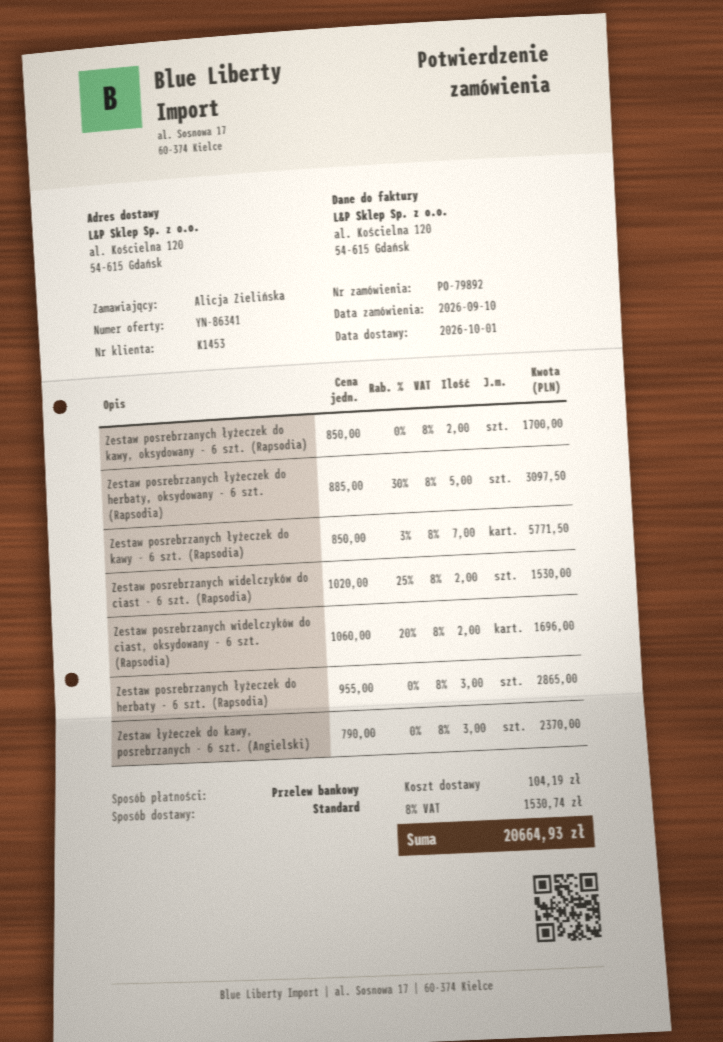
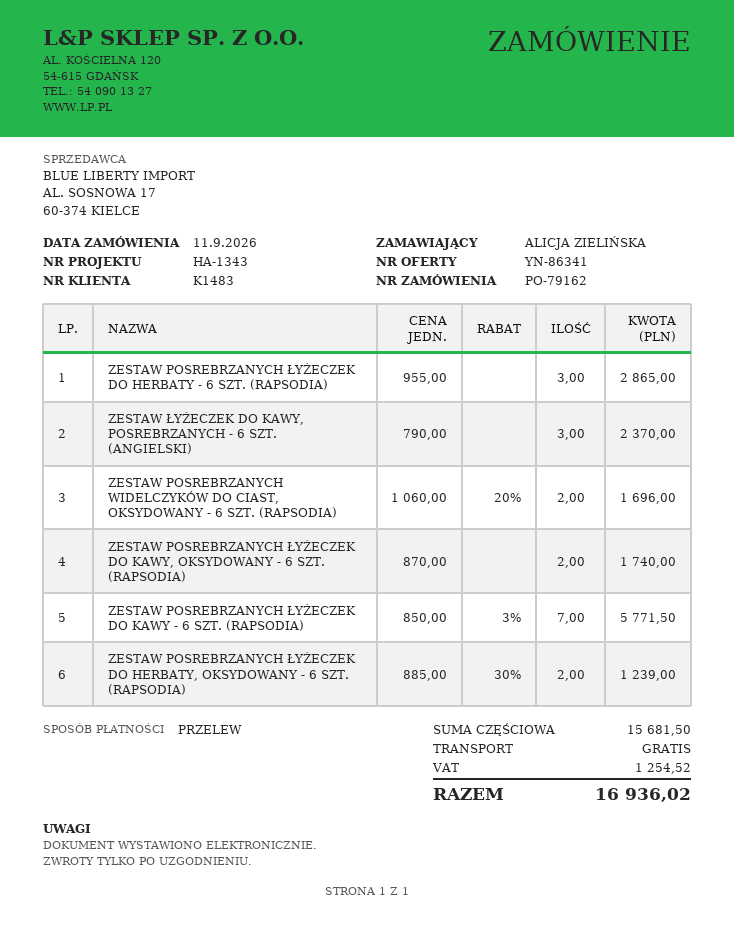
order number: PO-79892 -> PO-79162
order date: 2026-09-10 -> 2026-09-11
customer number: K1453 -> K1483
Zestaw posrebrzanych łyżeczek do kawy, oksydowany - 6 szt. (Rapsodia): 2 x 850.00 = 1700.00 -> 2 x 870.00 = 1740.00
Zestaw posrebrzanych łyżeczek do herbaty, oksydowany - 6 szt. (Rapsodia): 5 x 885.00 - 30% = 3097.50 -> 2 x 885.00 - 30% = 1239.00
Zestaw posrebrzanych widelczyków do ciast - 6 szt. (Rapsodia): 2 x 1020.00 - 25% = 1530.00 -> none
shipping: 104.19 -> 0.00
tax: 1530.74 -> 1254.52
total: 20664.93 -> 16936.02

